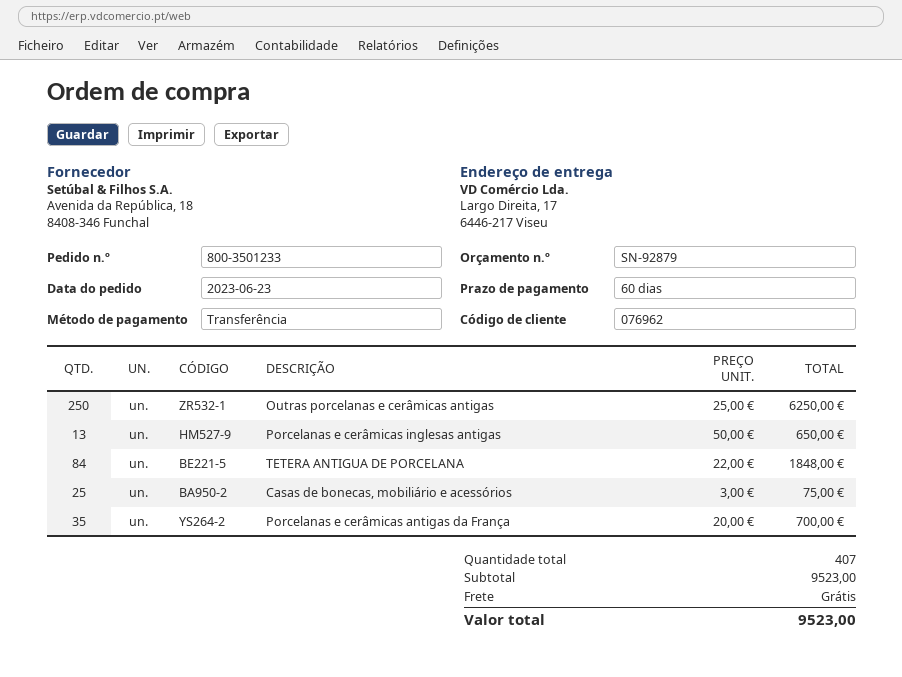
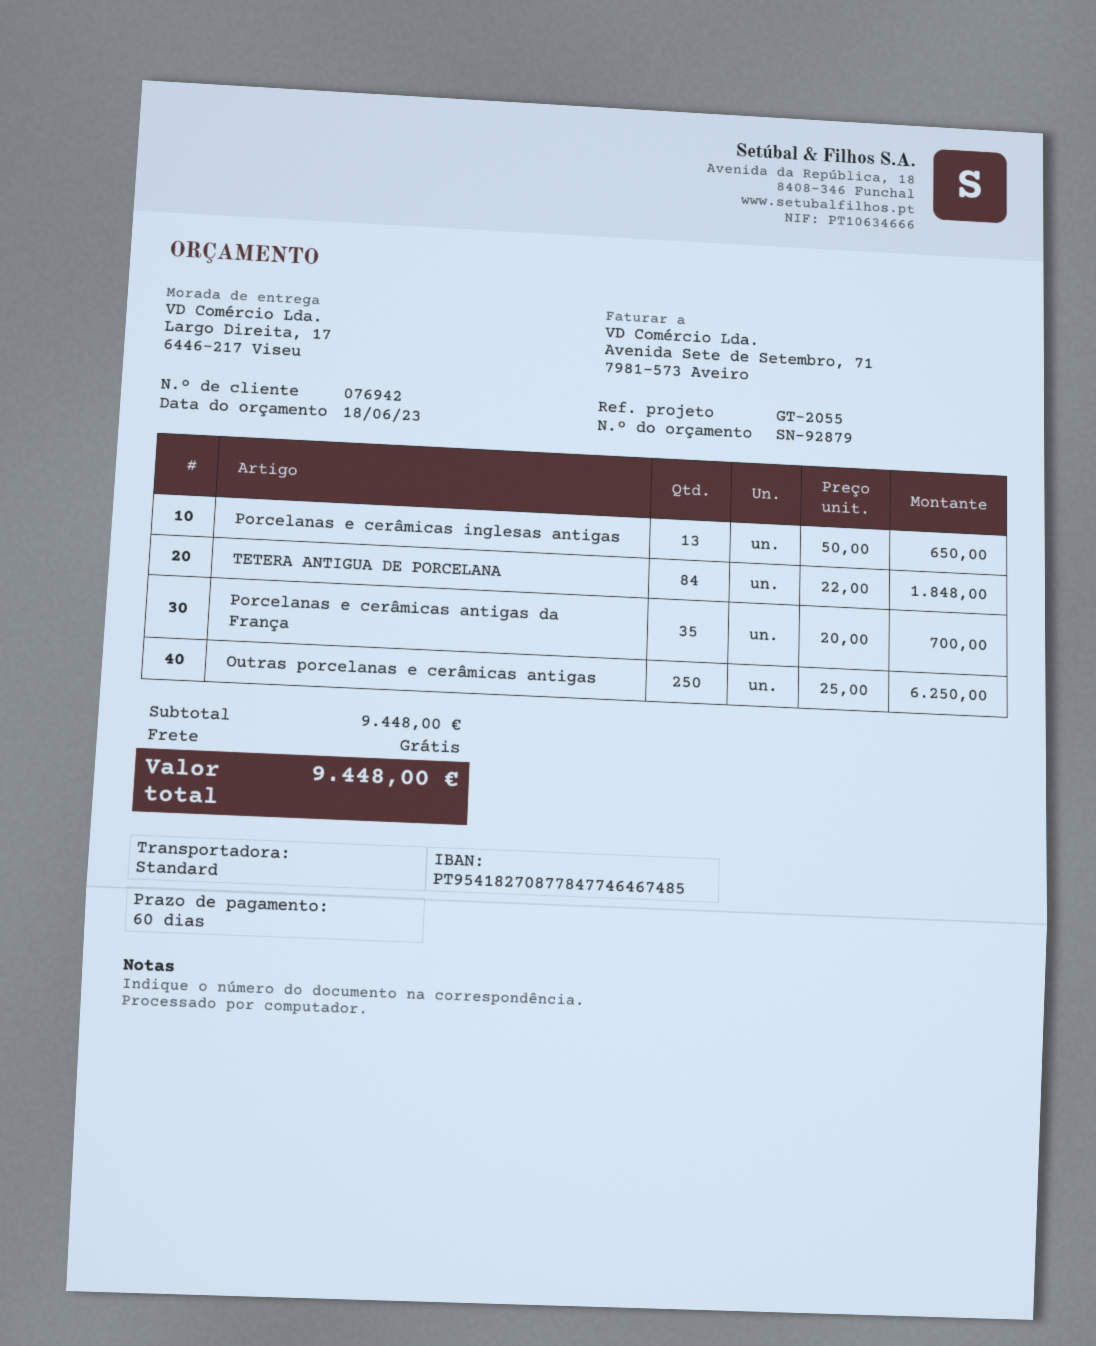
customer number: 076962 -> 076942
Casas de bonecas, mobiliário e acessórios: 25 x 3.00 = 75.00 -> none
subtotal: 9523.00 -> 9448.00
total: 9523.00 -> 9448.00

